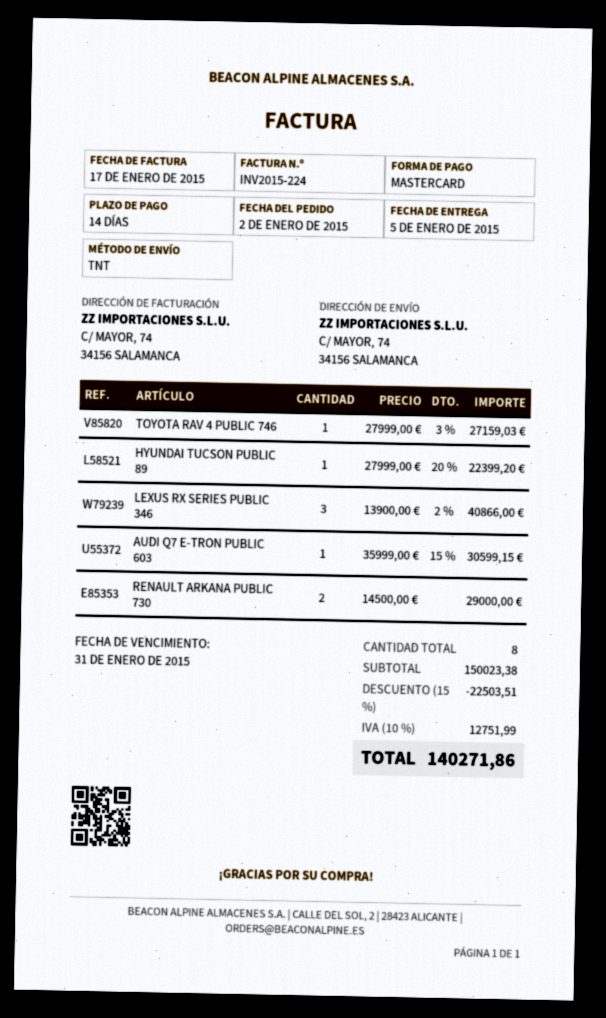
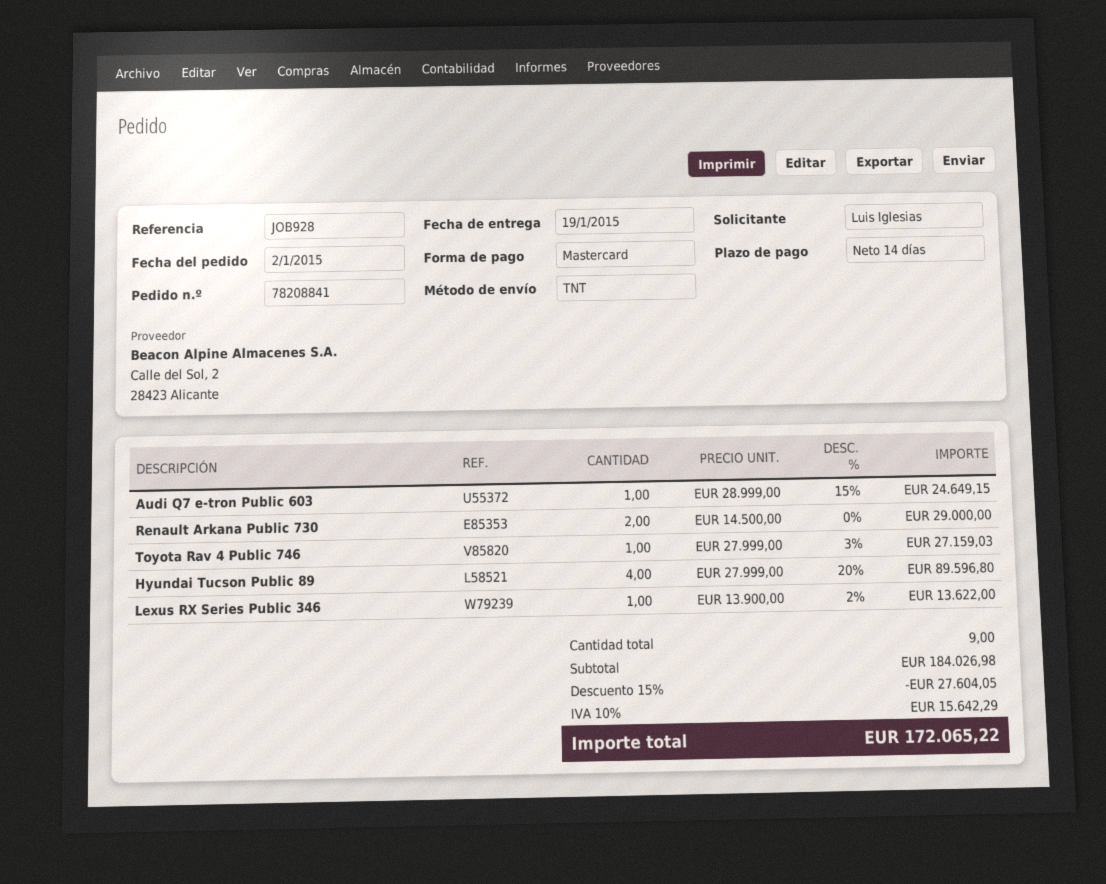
delivery date: 2015-01-05 -> 2015-01-19
HYUNDAI TUCSON PUBLIC 89: 1 x 27999.00 - 20% = 22399.20 -> 4 x 27999.00 - 20% = 89596.80
LEXUS RX SERIES PUBLIC 346: 3 x 13900.00 - 2% = 40866.00 -> 1 x 13900.00 - 2% = 13622.00
AUDI Q7 E-TRON PUBLIC 603: 1 x 35999.00 - 15% = 30599.15 -> 1 x 28999.00 - 15% = 24649.15
total quantity: 8 -> 9
subtotal: 150023.38 -> 184026.98
discount: 15% = 22503.51 -> 15% = 27604.05
tax: 10% = 12751.99 -> 10% = 15642.29
total: 140271.86 -> 172065.22

